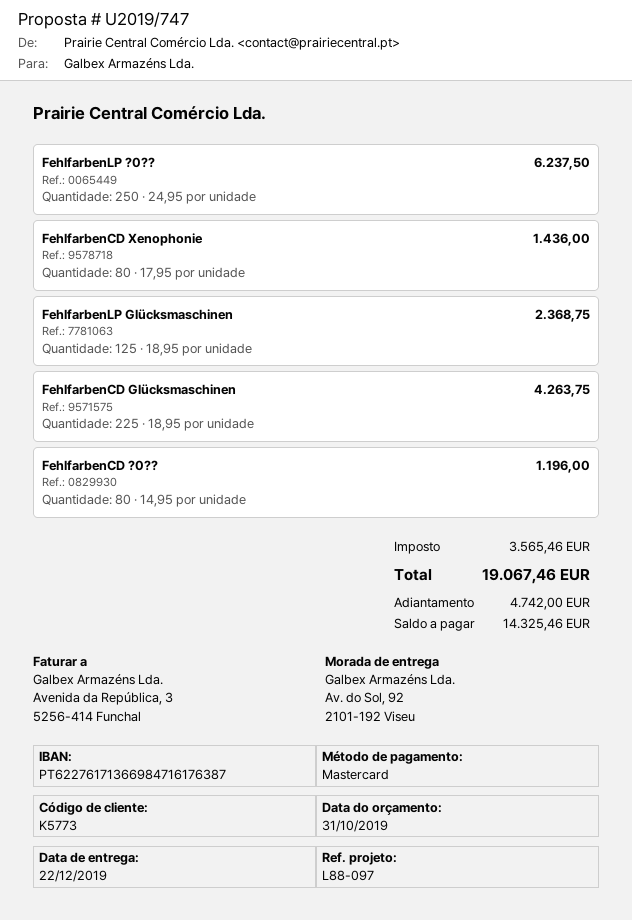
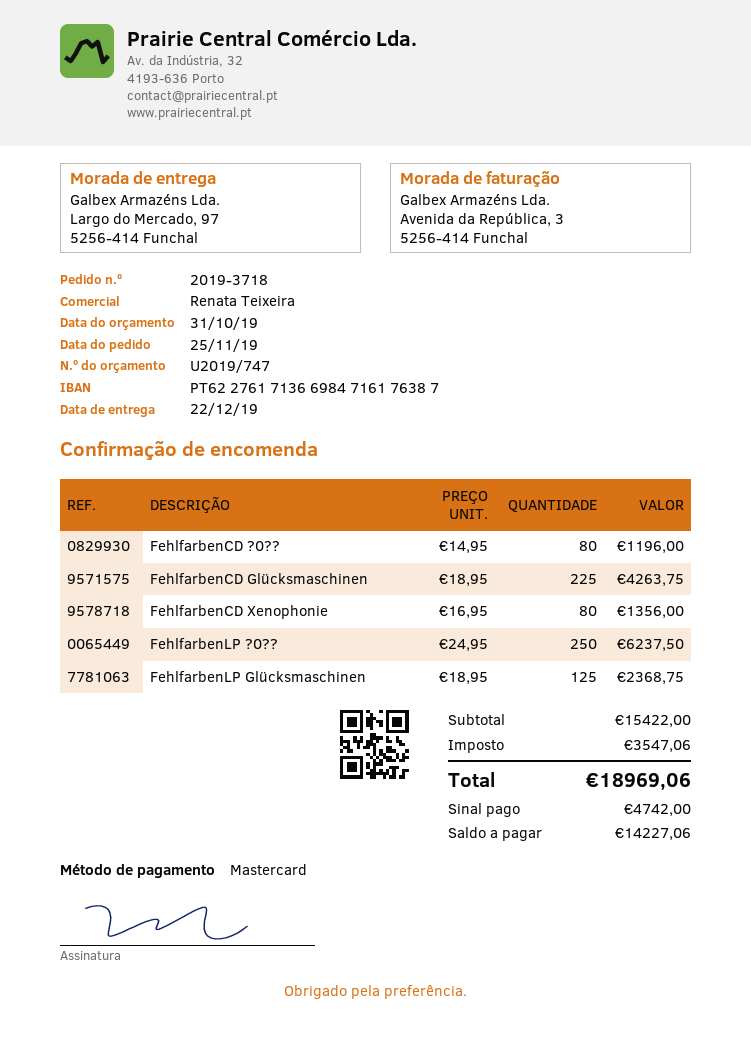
ship to: Av. do Sol, 92, 2101-192 Viseu -> Largo do Mercado, 97, 5256-414 Funchal
FehlfarbenCD Xenophonie: 80 x 17.95 = 1436.00 -> 80 x 16.95 = 1356.00
tax: 3565.46 -> 3547.06
total: 19067.46 -> 18969.06
balance: 14325.46 -> 14227.06

